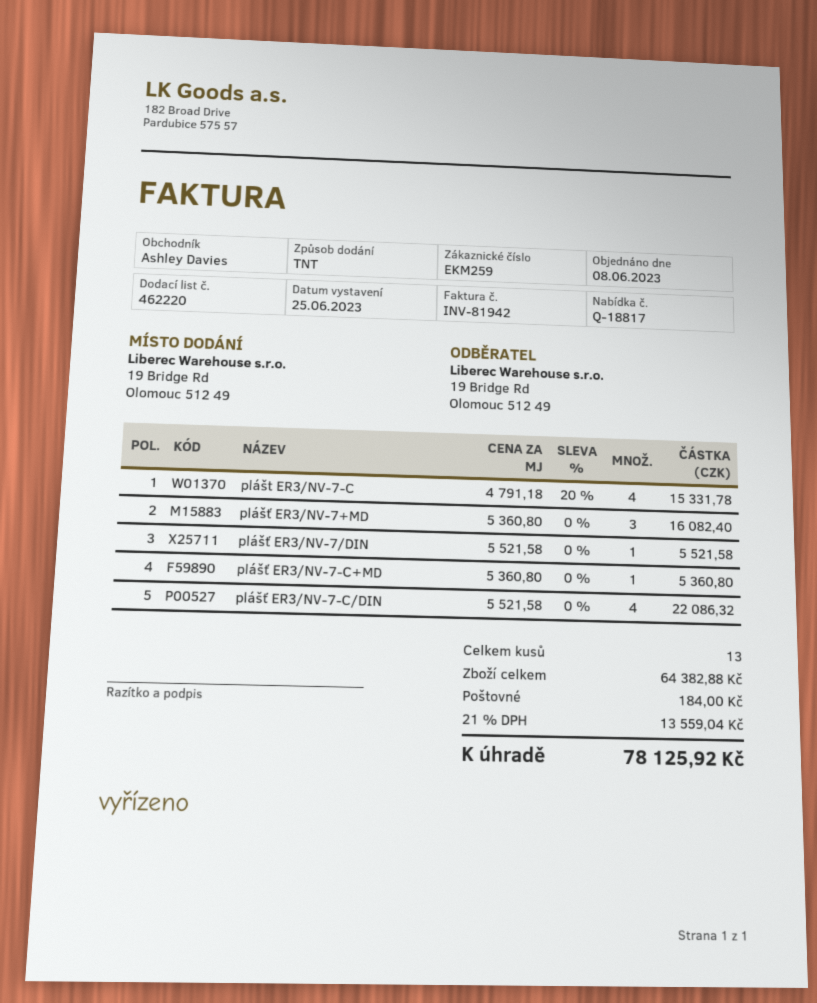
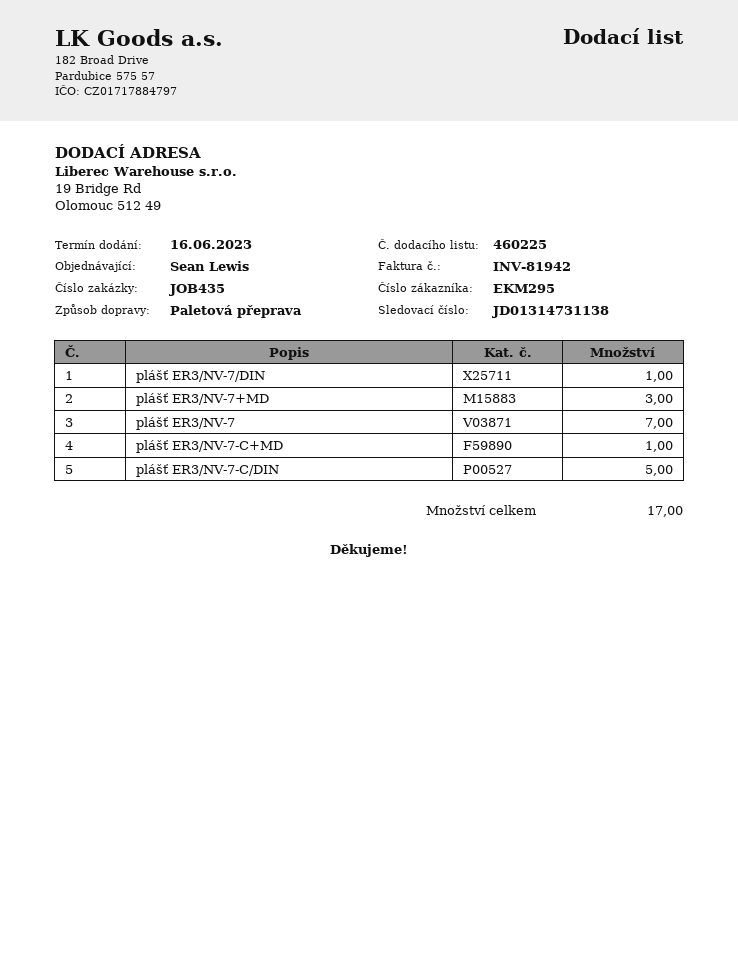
delivery note number: 462220 -> 460225
customer number: EKM259 -> EKM295
shipping method: TNT -> pallet freight
plášt ER3/NV-7-C: 4 -> none
plášť ER3/NV-7-C/DIN: 4 -> 5
plášť ER3/NV-7: none -> 7
total quantity: 13 -> 17

